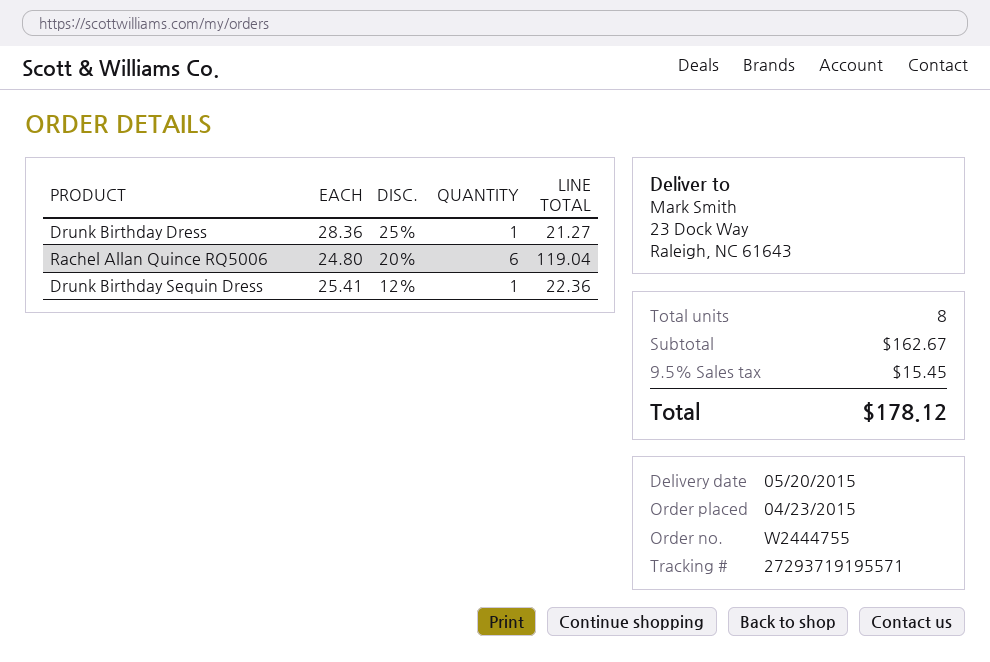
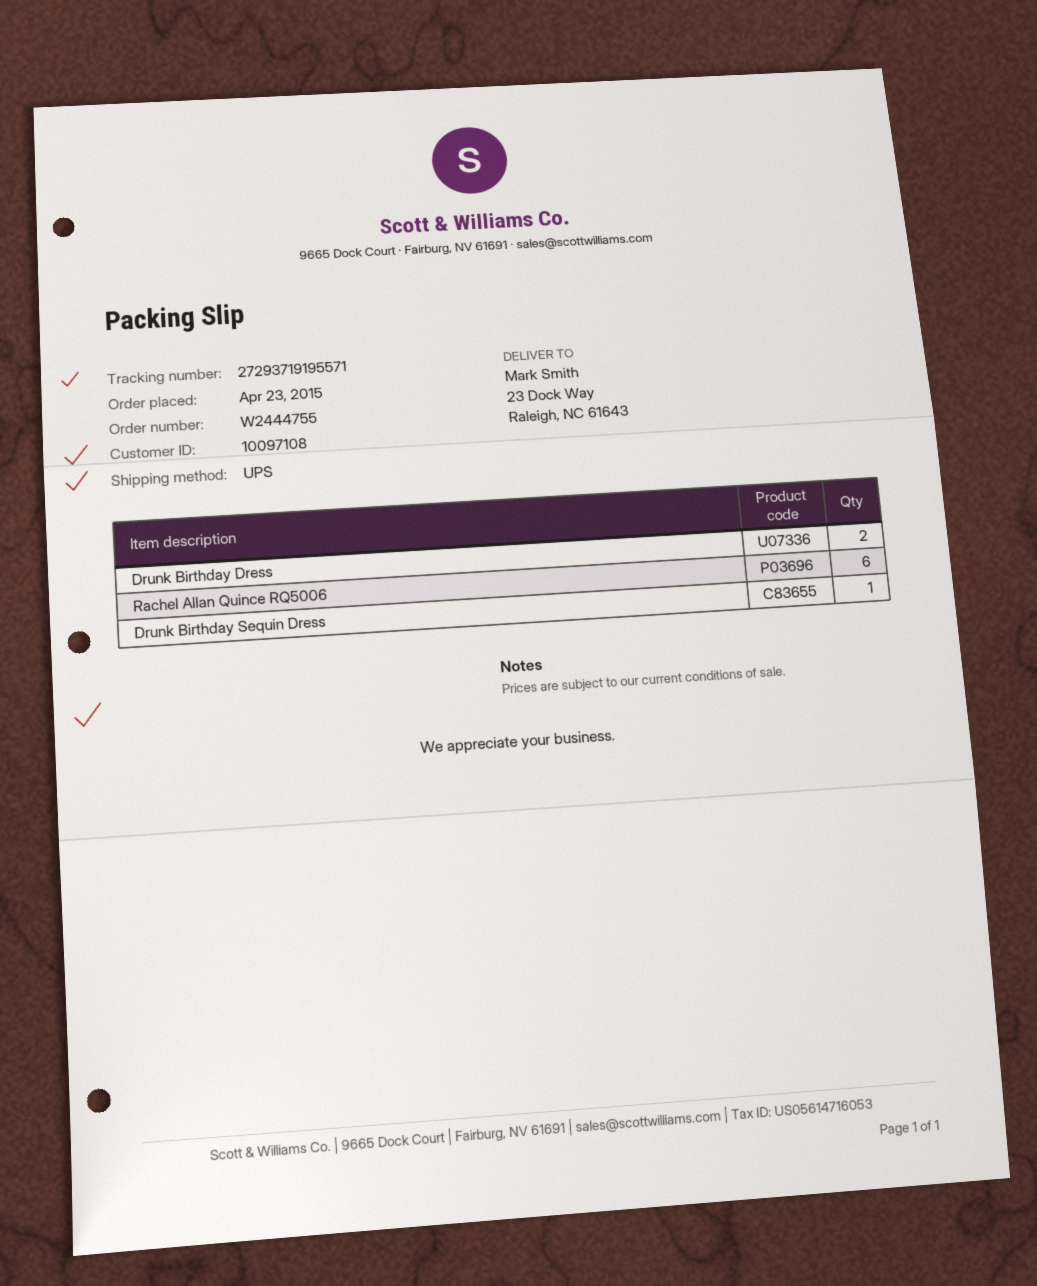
Drunk Birthday Dress: 1 -> 2

